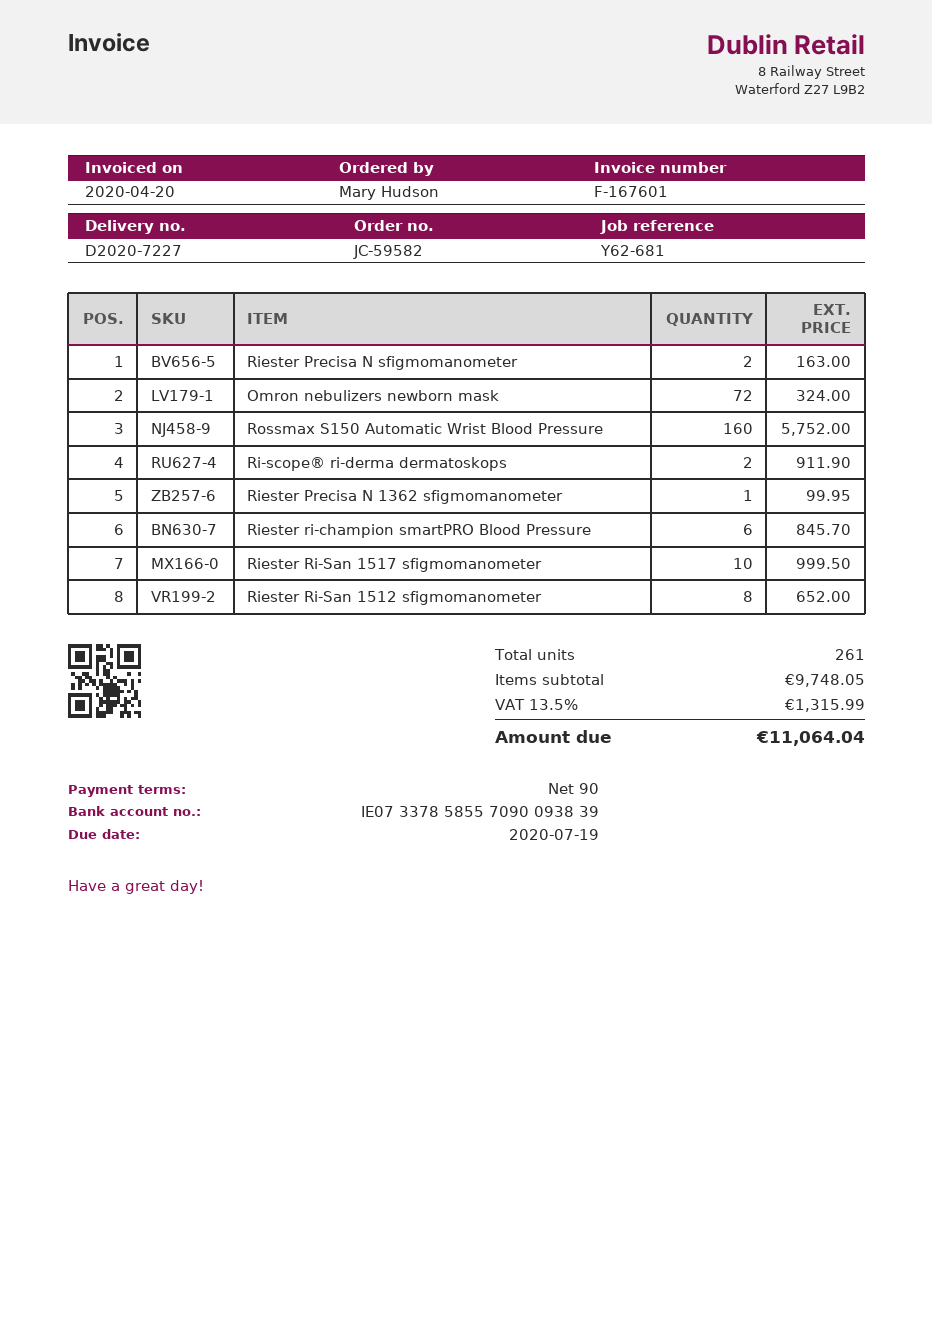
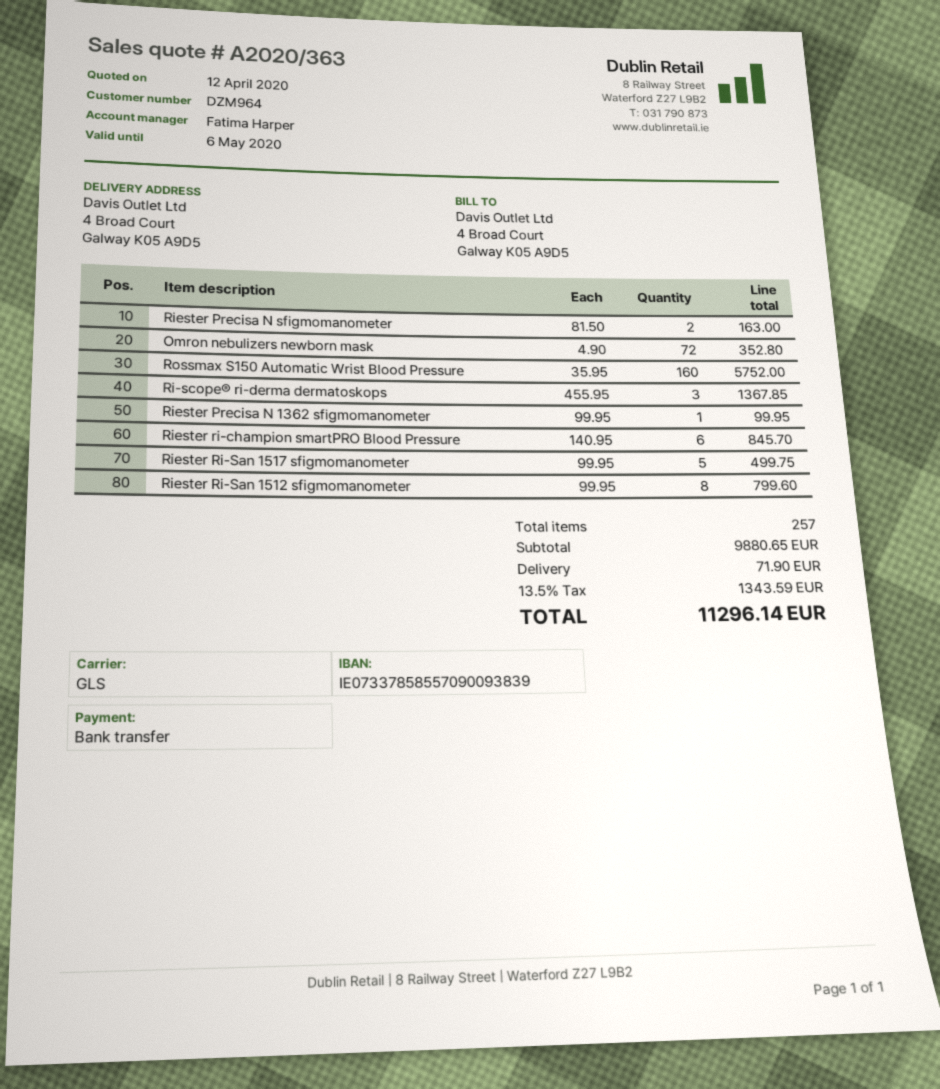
Omron nebulizers newborn mask: 72 for 324.00 -> 72 for 352.80
Ri-scope® ri-derma dermatoskops: 2 for 911.90 -> 3 for 1367.85
Riester Ri-San 1517 sfigmomanometer: 10 for 999.50 -> 5 for 499.75
Riester Ri-San 1512 sfigmomanometer: 8 for 652.00 -> 8 for 799.60
total quantity: 261 -> 257
subtotal: 9748.05 -> 9880.65
shipping: none -> 71.90
tax: 13.5% = 1315.99 -> 13.5% = 1343.59
total: 11064.04 -> 11296.14

